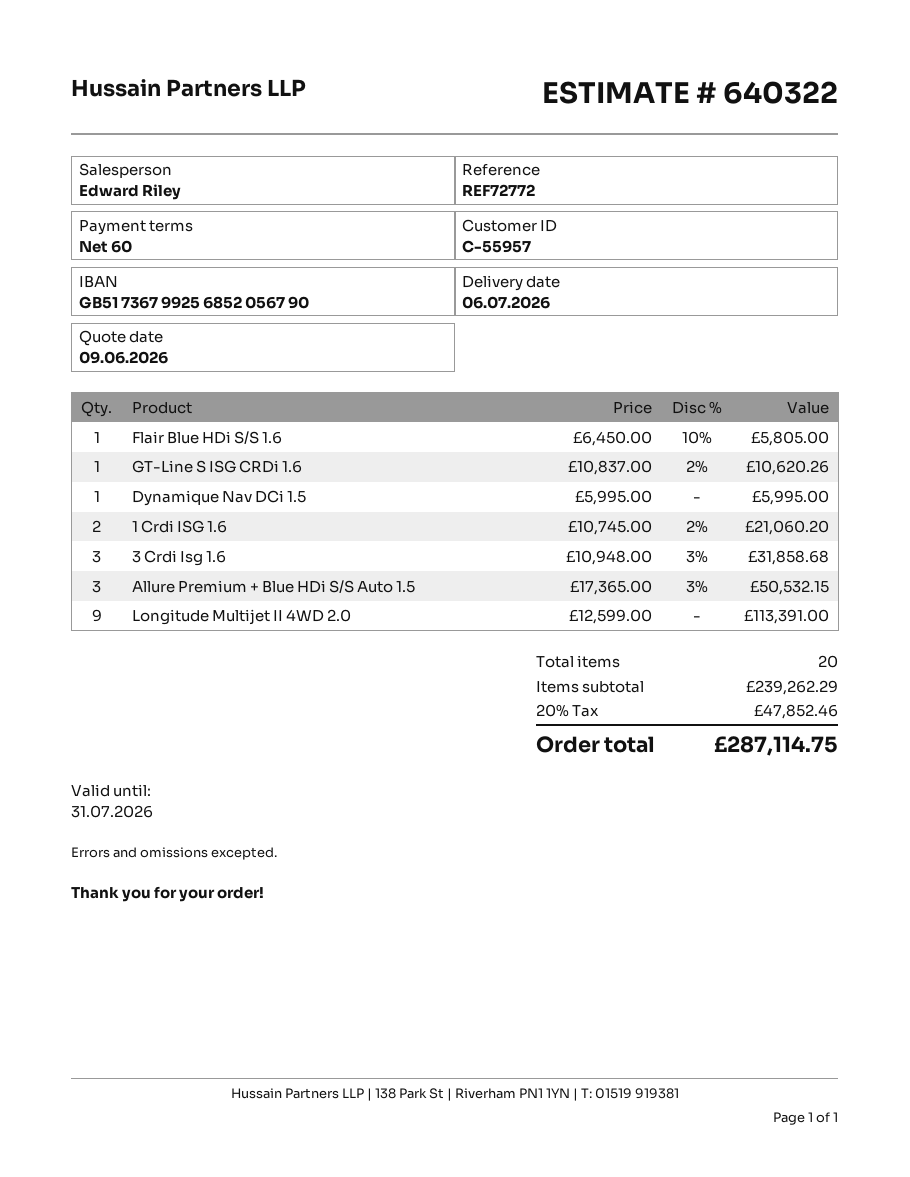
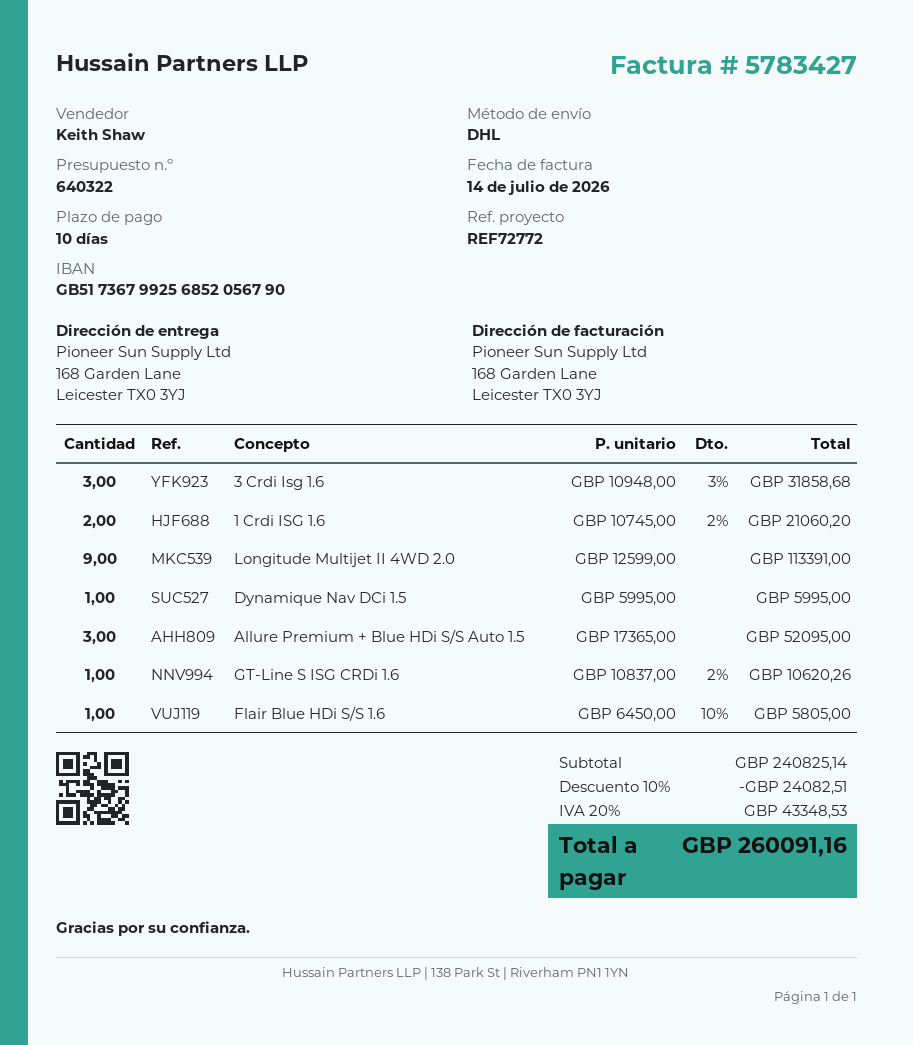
payment terms: 60 days -> 10 days
sales rep: Edward Riley -> Keith Shaw
Allure Premium + Blue HDi S/S Auto 1.5: 3 x 17365.00 - 3% = 50532.15 -> 3 x 17365.00 = 52095.00
subtotal: 239262.29 -> 240825.14
discount: none -> 10% = 24082.51
tax: 20% = 47852.46 -> 20% = 43348.53
total: 287114.75 -> 260091.16

